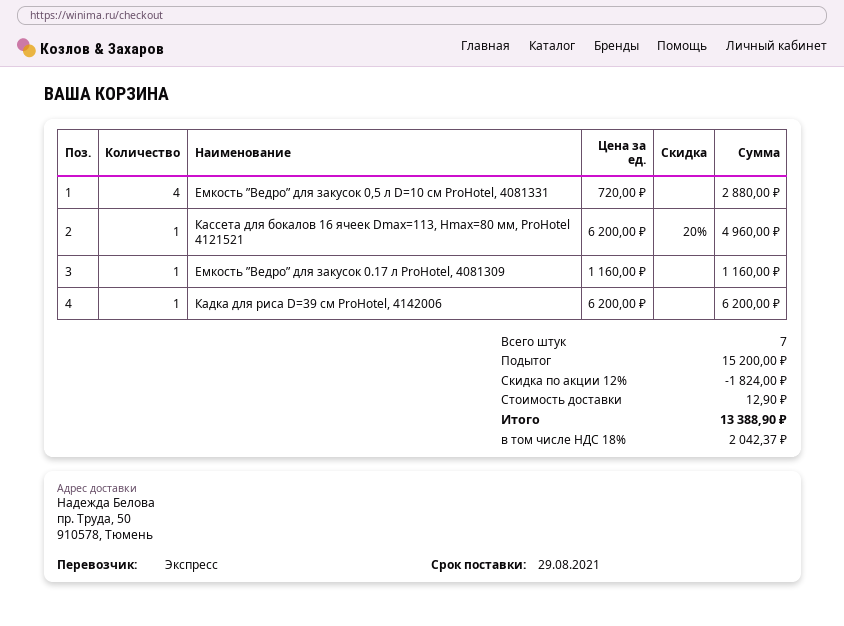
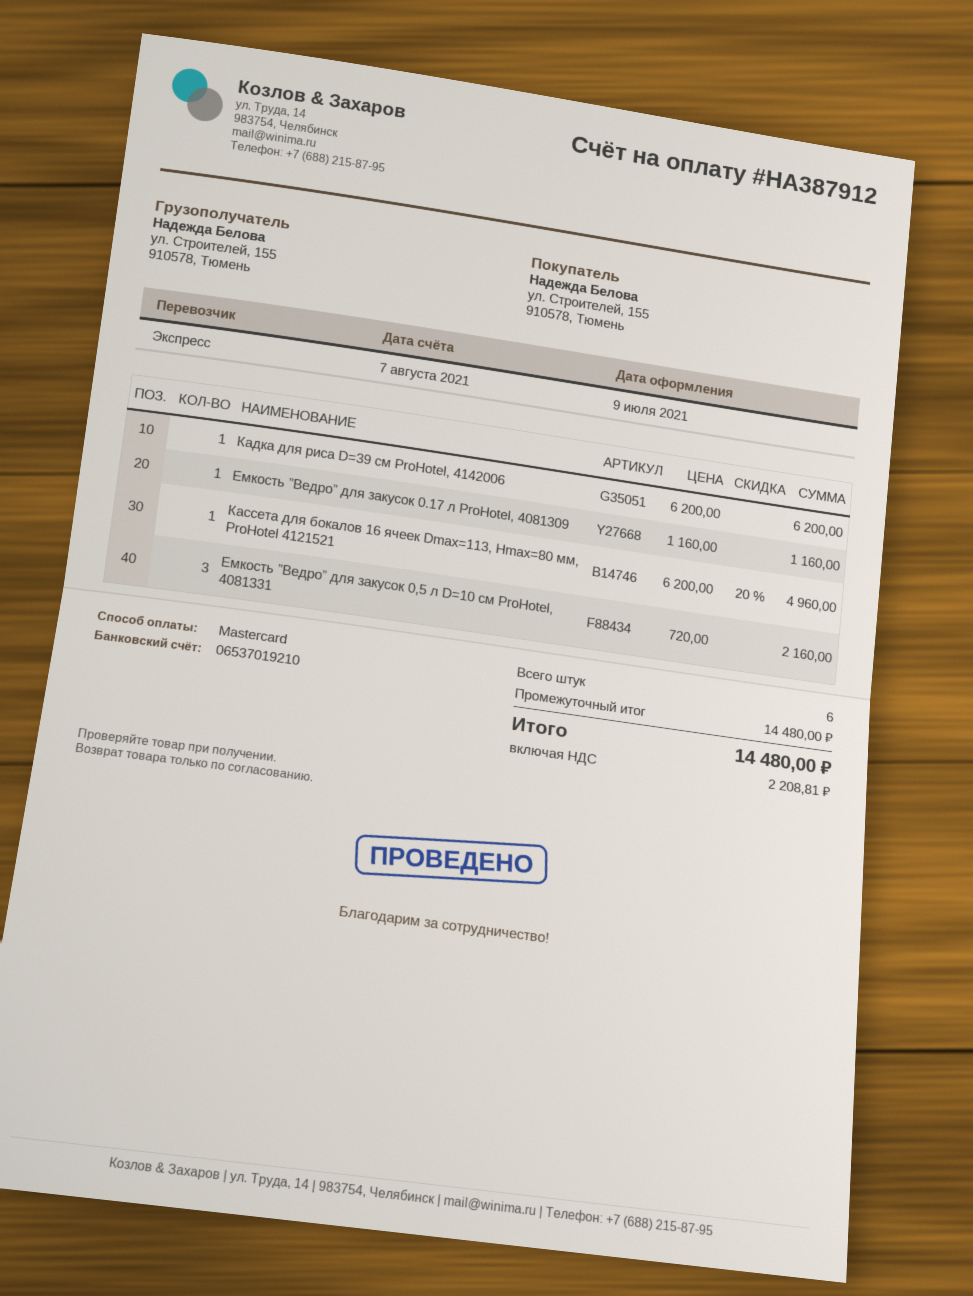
ship to: пр. Труда, 50, 910578, Тюмень -> ул. Строителей, 155, 910578, Тюмень
Емкость ”Ведро” для закусок 0,5 л D=10 см ProHotel, 4081331: 4 x 720.00 = 2880.00 -> 3 x 720.00 = 2160.00
total quantity: 7 -> 6
subtotal: 15200.00 -> 14480.00
discount: 12% = 1824.00 -> none
shipping: 12.90 -> none
tax: 2042.37 -> 2208.81
total: 13388.90 -> 14480.00

